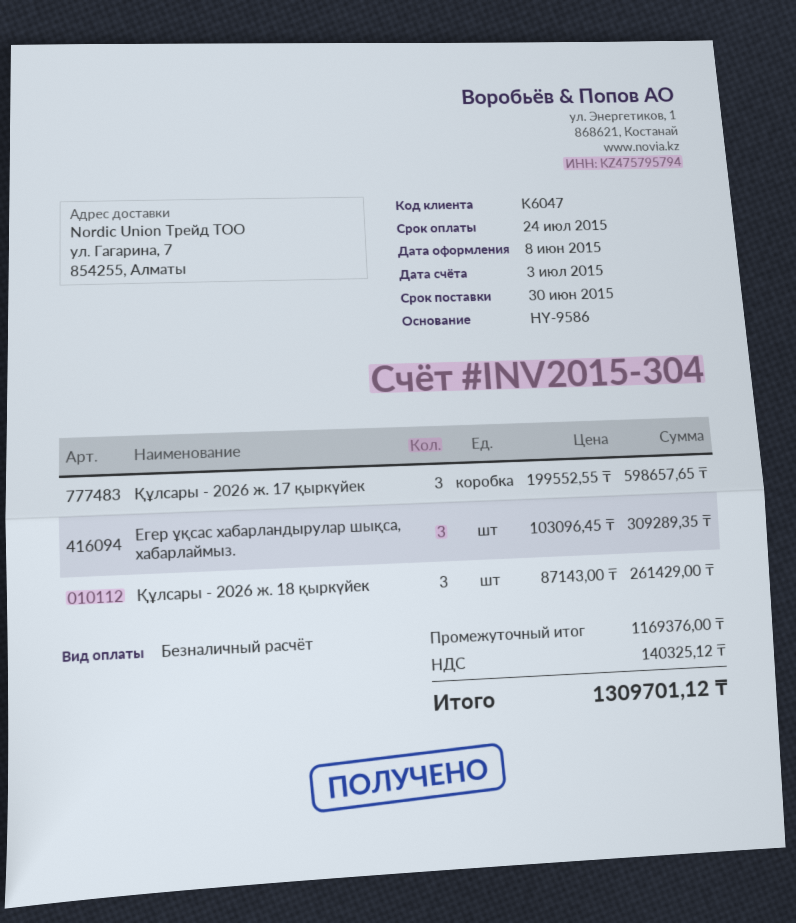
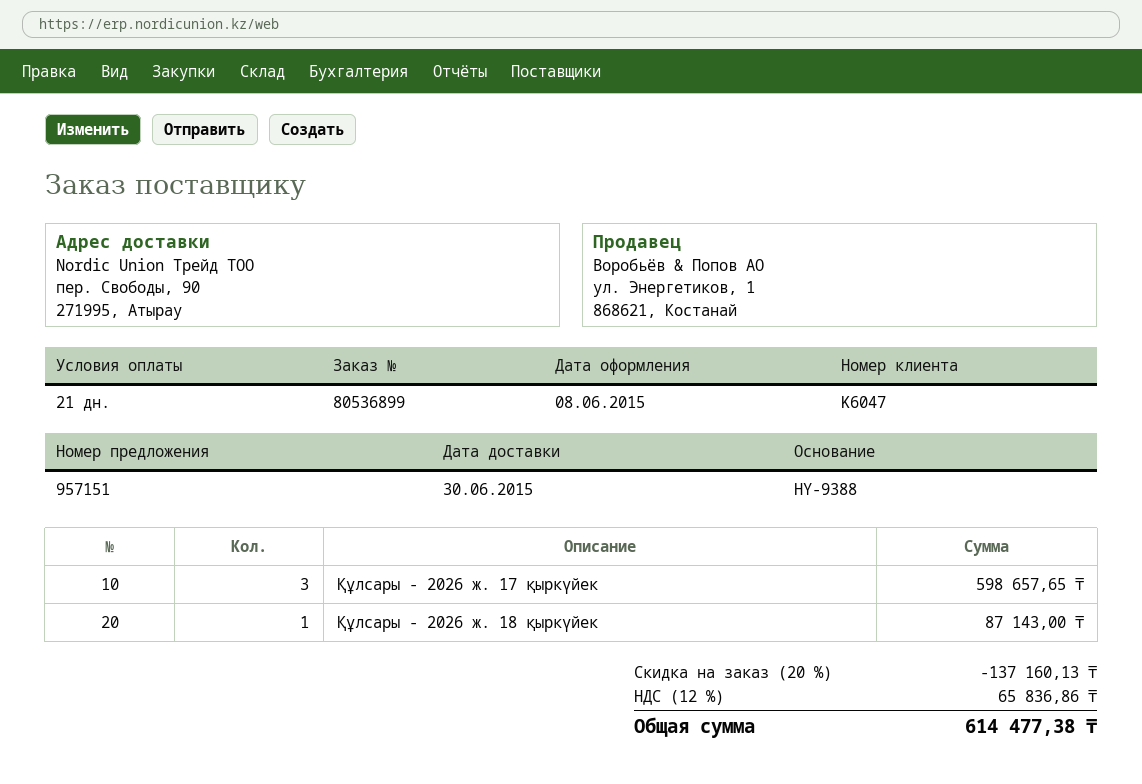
reference: HY-9586 -> HY-9388
ship to: ул. Гагарина, 7, 854255, Алматы -> пер. Свободы, 90, 271995, Атырау
Егер ұқсас хабарландырулар шықса, хабарлаймыз.: 3 for 309289.35 -> none
Құлсары - 2026 ж. 18 қыркүйек: 3 for 261429.00 -> 1 for 87143.00
discount: none -> 20% = 137160.13
tax: 140325.12 -> 65836.86
total: 1309701.12 -> 614477.38

